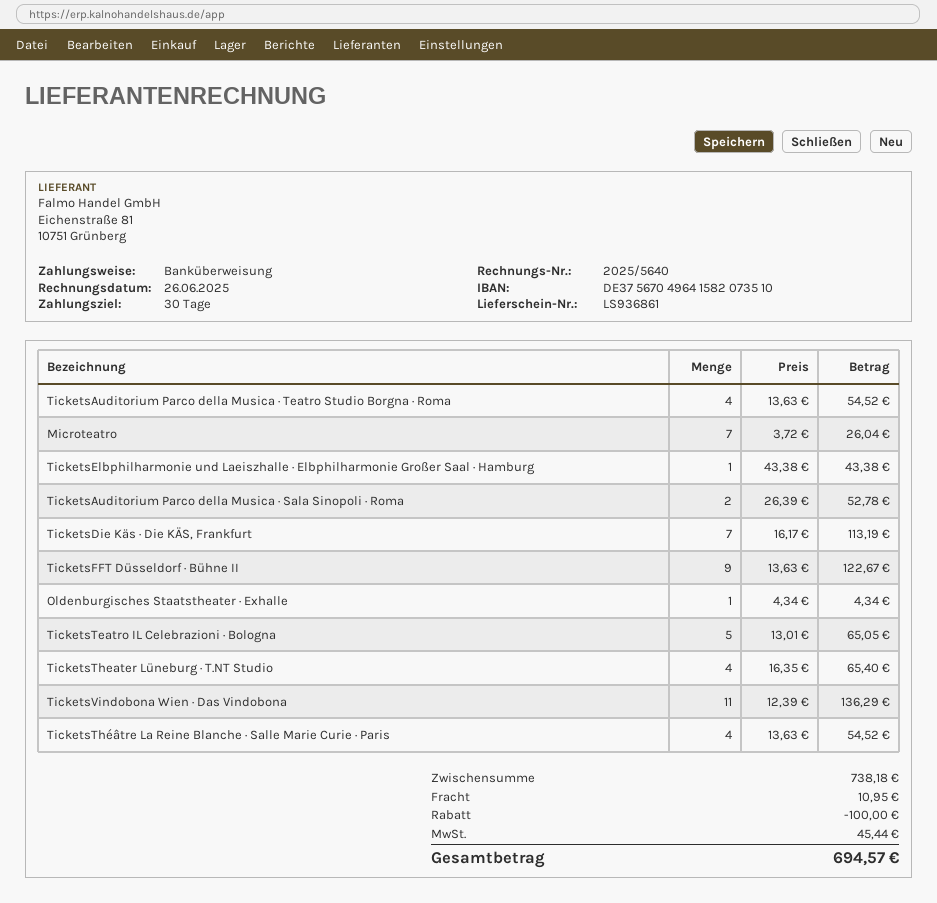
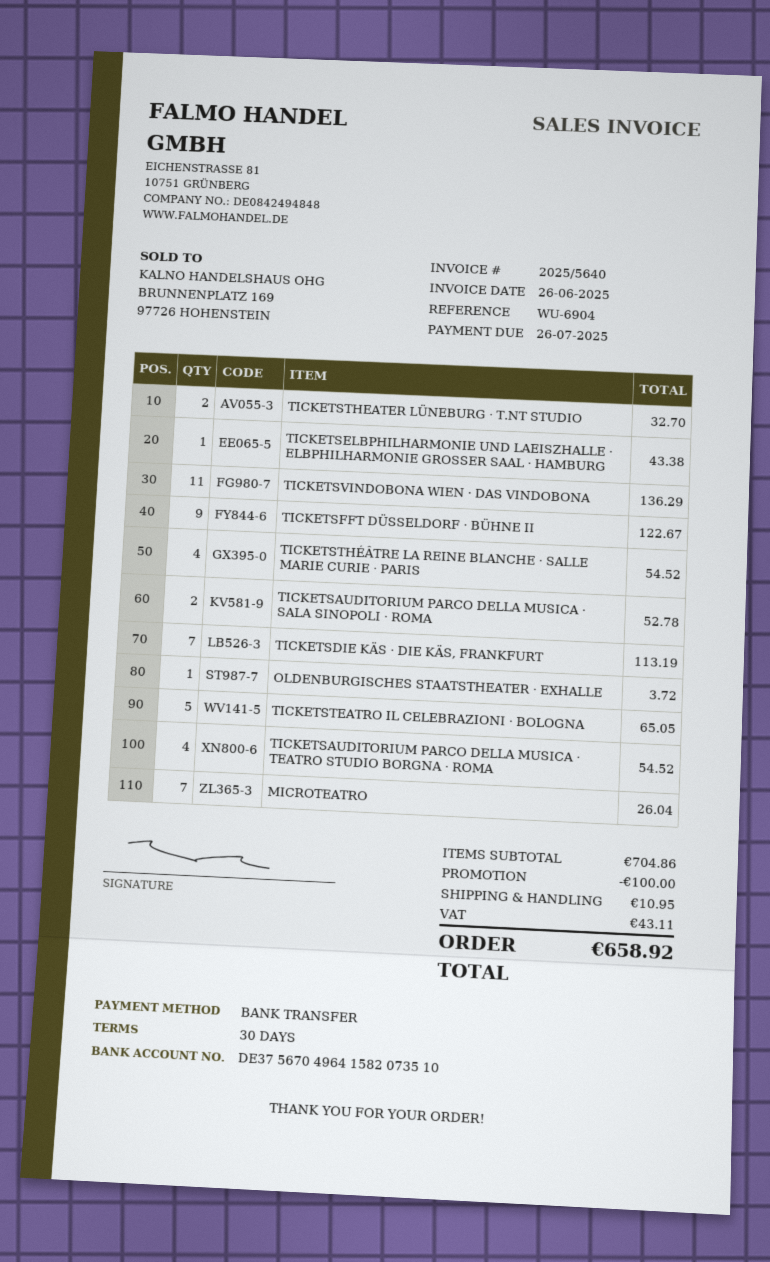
Oldenburgisches Staatstheater · Exhalle: 1 for 4.34 -> 1 for 3.72
TicketsTheater Lüneburg · T.NT Studio: 4 for 65.40 -> 2 for 32.70
subtotal: 738.18 -> 704.86
tax: 45.44 -> 43.11
total: 694.57 -> 658.92

